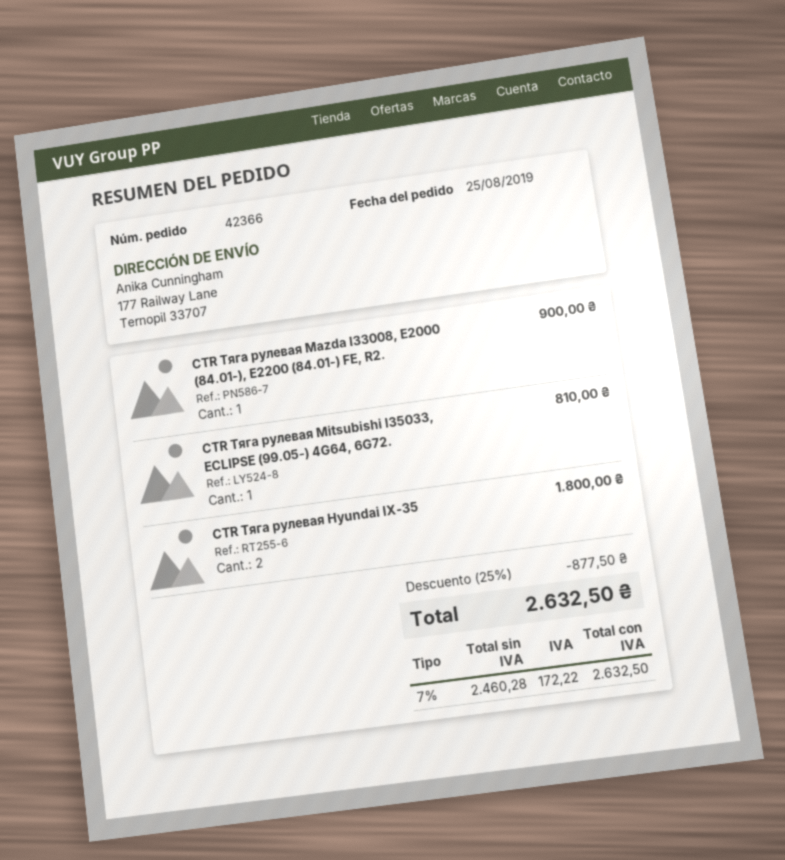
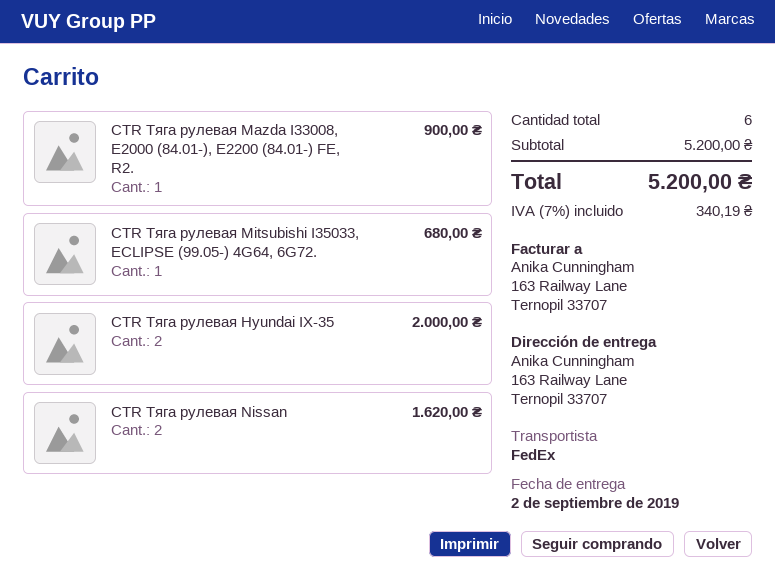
ship to: 177 Railway Lane, Ternopil 33707 -> 163 Railway Lane, Ternopil 33707
CTR Тяга рулевая Mitsubishi I35033, ECLIPSE (99.05-) 4G64, 6G72.: 1 for 810.00 -> 1 for 680.00
CTR Тяга рулевая Hyundai IX-35: 2 for 1800.00 -> 2 for 2000.00
CTR Тяга рулевая Nissan: none -> 2 for 1620.00
discount: 25% = 877.50 -> none
tax: 7% = 172.22 -> 7% = 340.19
total: 2632.50 -> 5200.00

